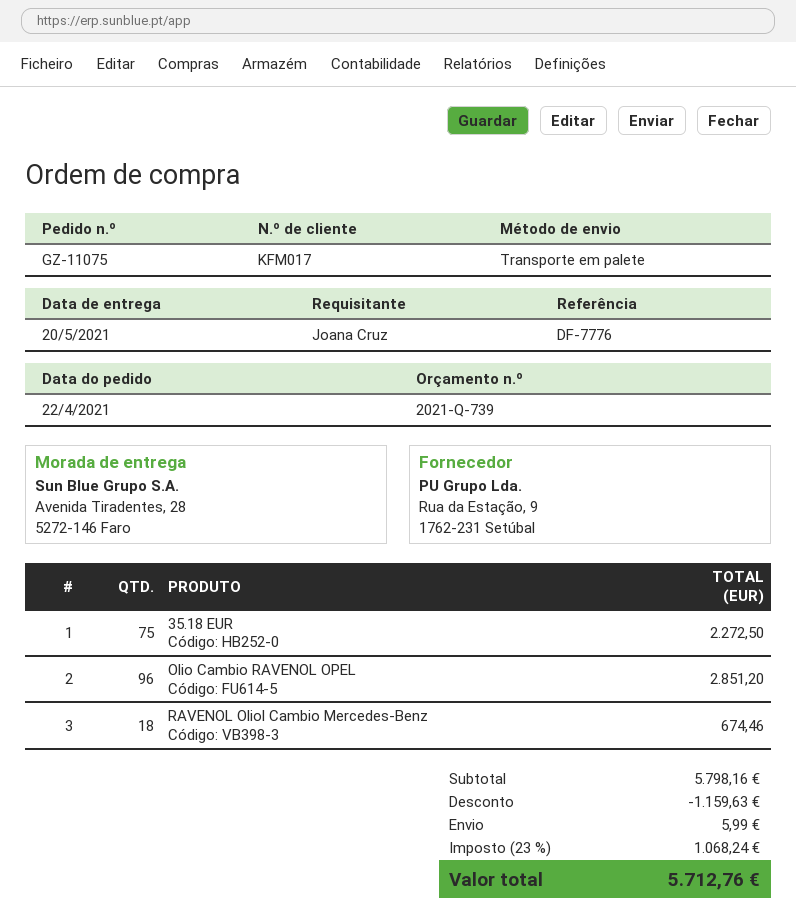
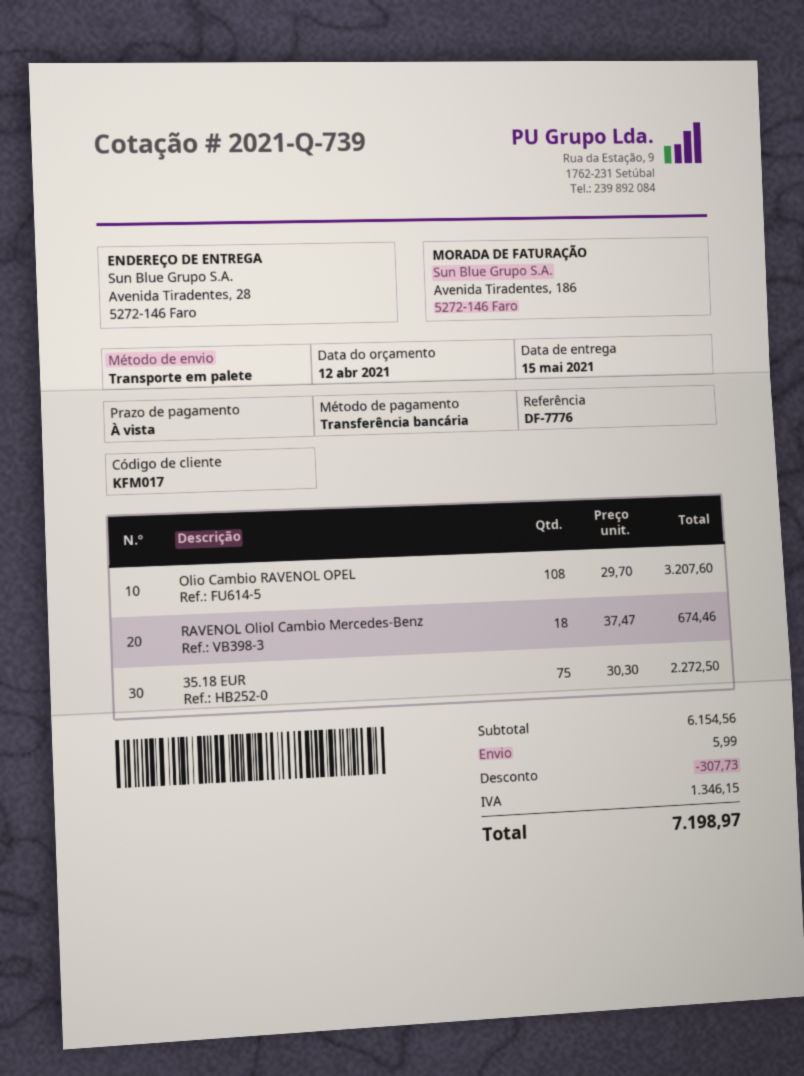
delivery date: 2021-05-20 -> 2021-05-15
Olio Cambio RAVENOL OPEL: 96 for 2851.20 -> 108 for 3207.60
subtotal: 5798.16 -> 6154.56
discount: 1159.63 -> 307.73
tax: 1068.24 -> 1346.15
total: 5712.76 -> 7198.97

